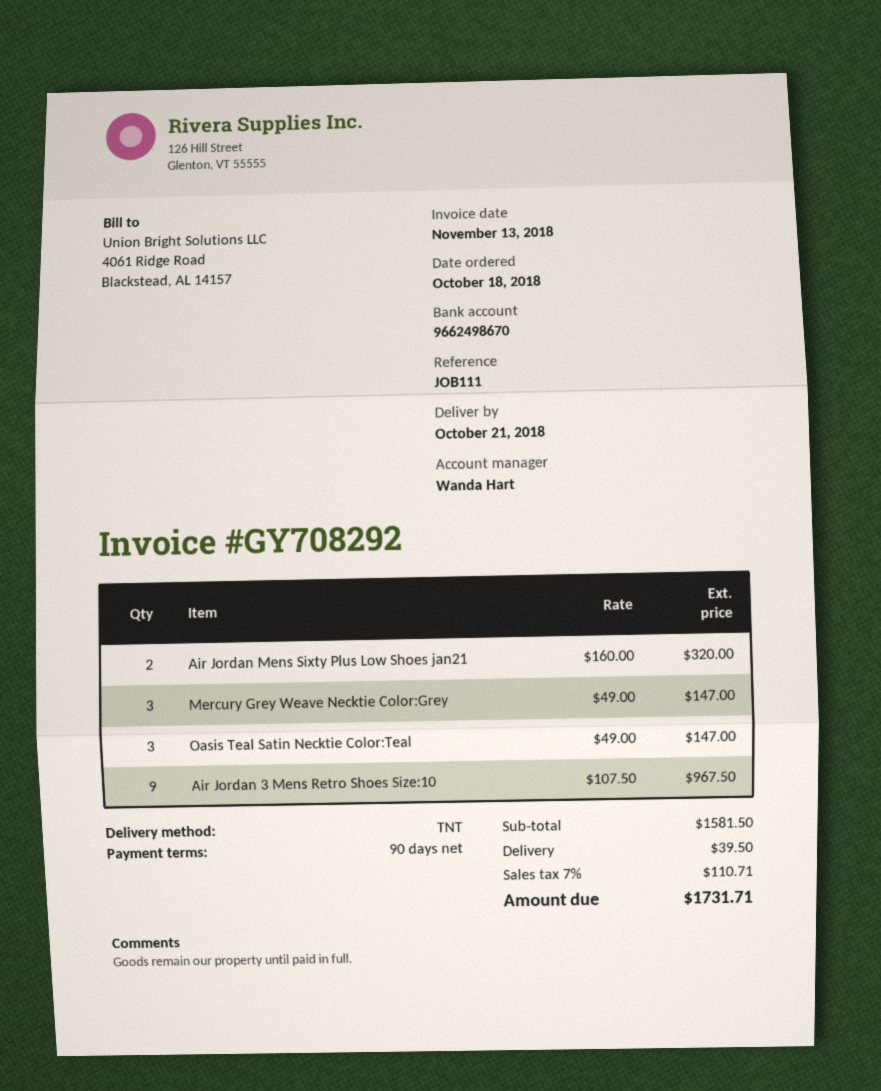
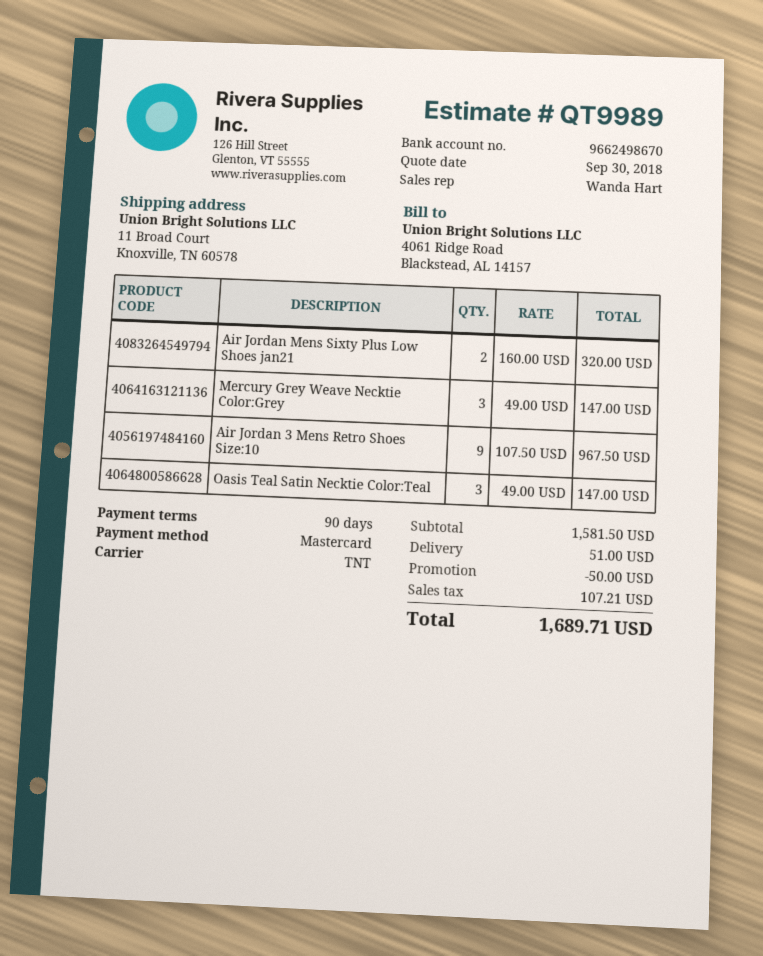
discount: none -> 50.00
shipping: 39.50 -> 51.00
tax: 110.71 -> 107.21
total: 1731.71 -> 1689.71

